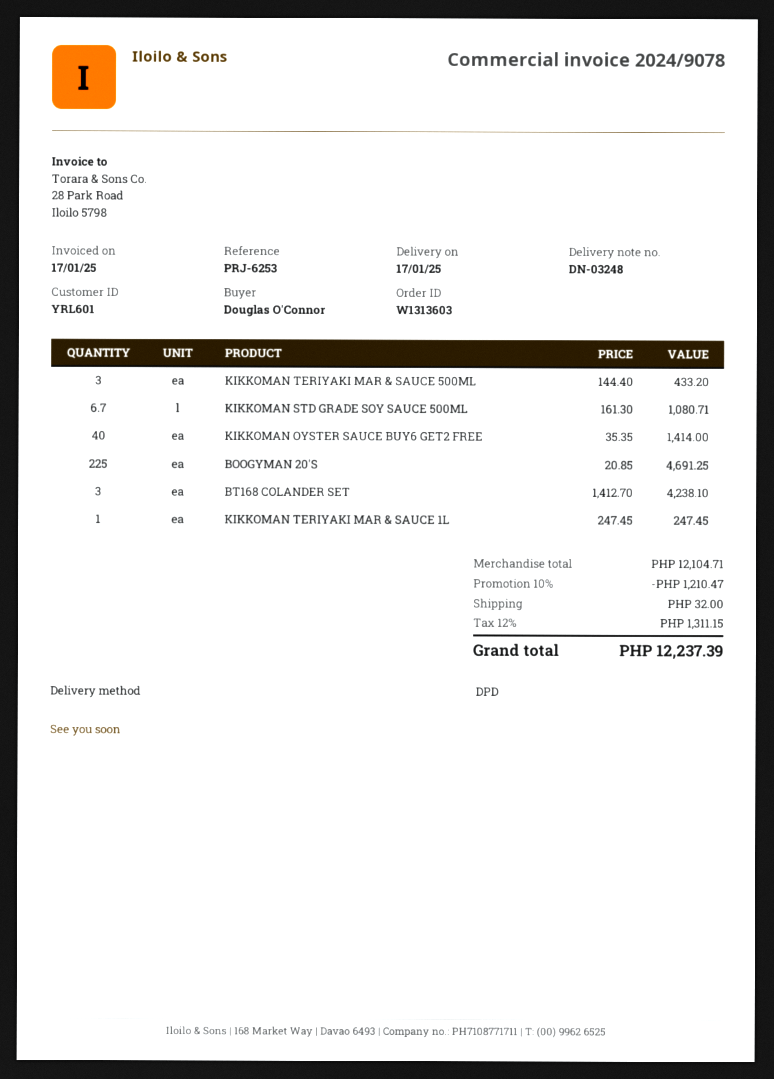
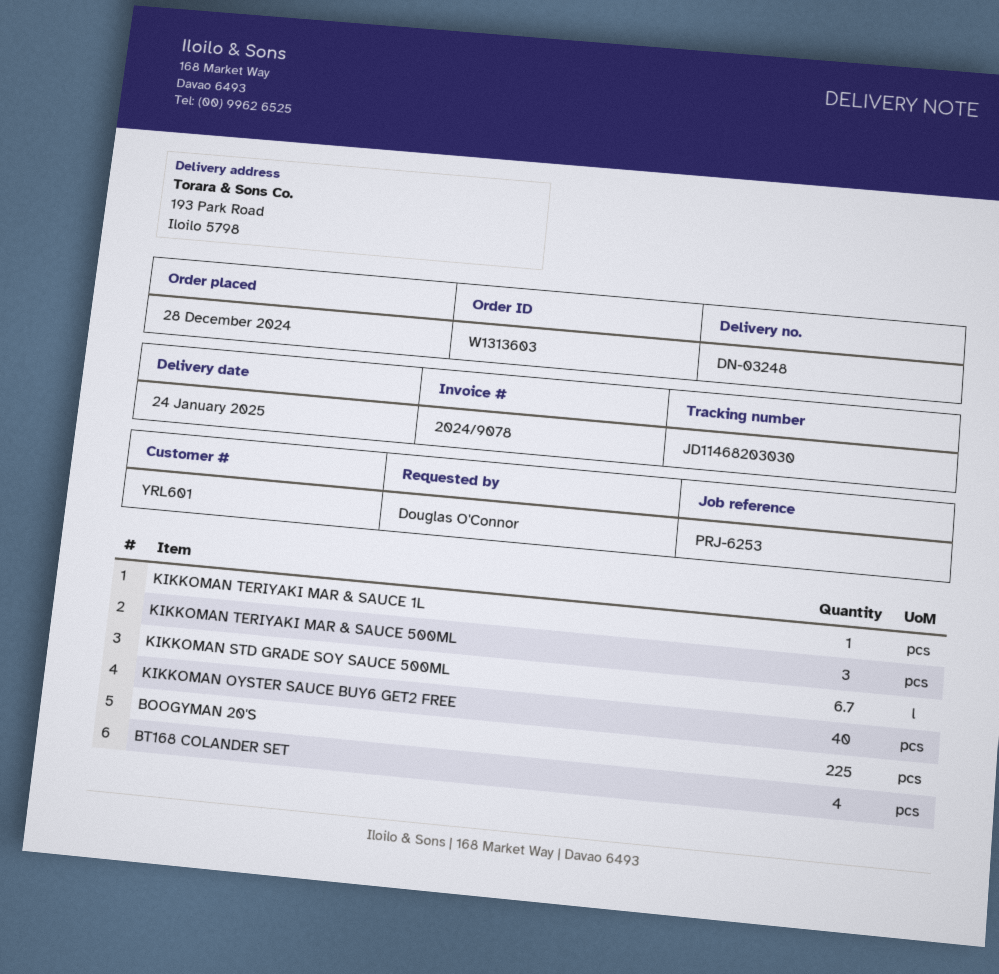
delivery date: 2025-01-17 -> 2025-01-24
BT168 COLANDER SET: 3 -> 4

